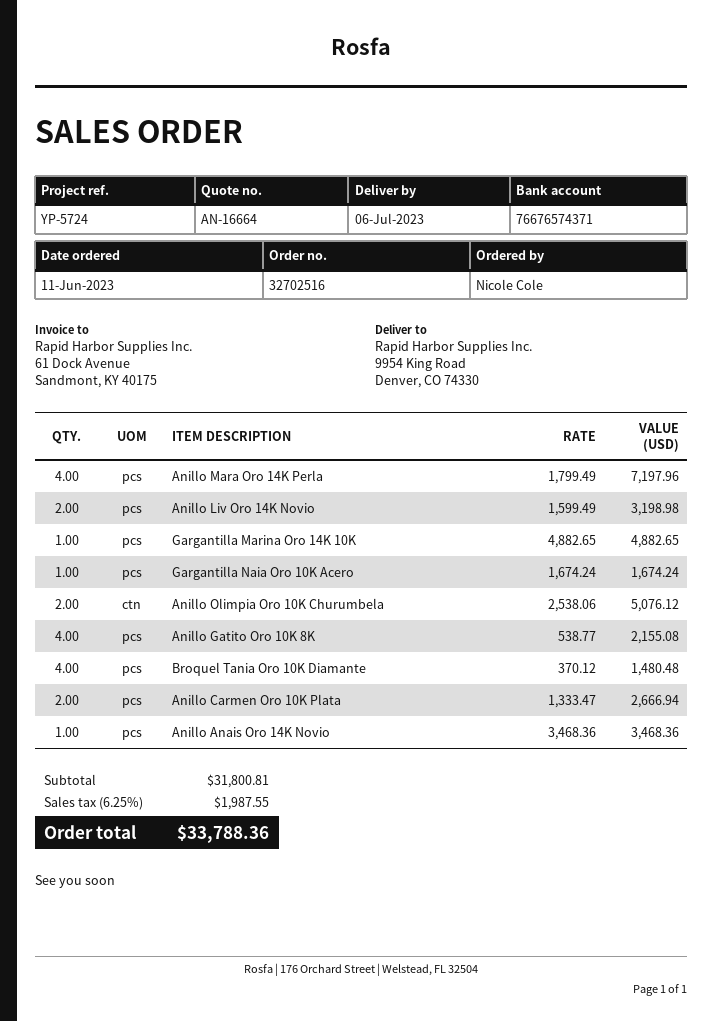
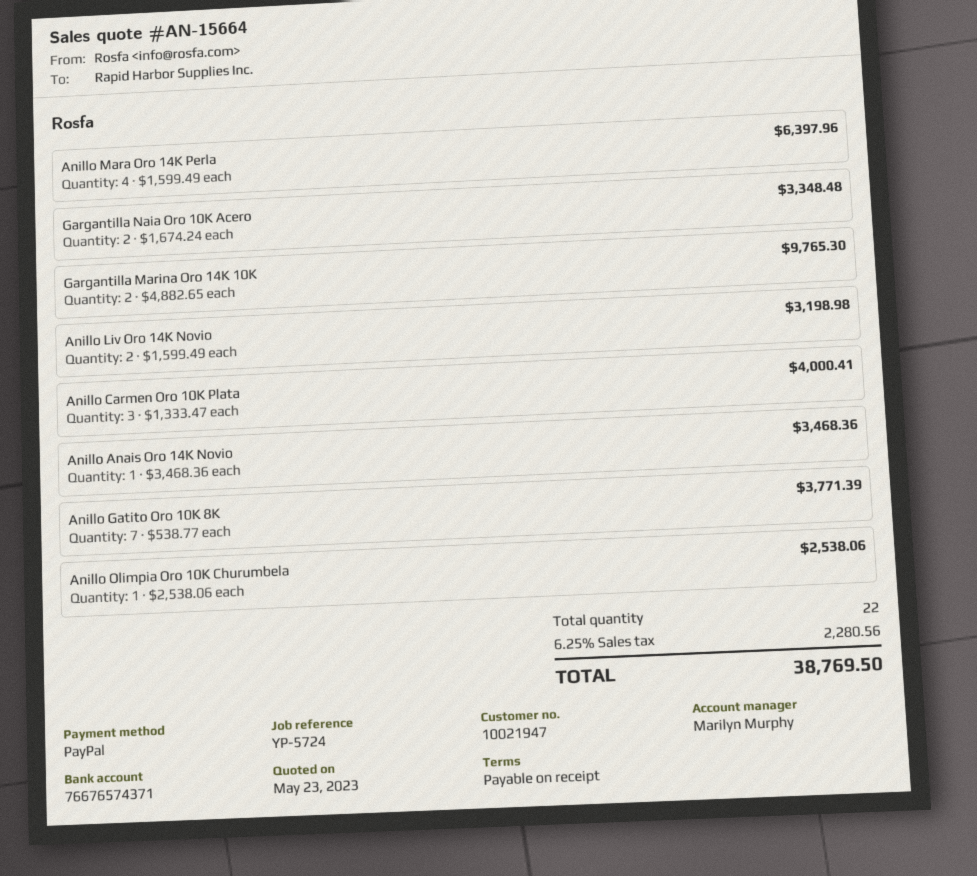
quote number: AN-16664 -> AN-15664
Anillo Mara Oro 14K Perla: 4 x 1799.49 = 7197.96 -> 4 x 1599.49 = 6397.96
Gargantilla Marina Oro 14K 10K: 1 x 4882.65 = 4882.65 -> 2 x 4882.65 = 9765.30
Gargantilla Naia Oro 10K Acero: 1 x 1674.24 = 1674.24 -> 2 x 1674.24 = 3348.48
Anillo Olimpia Oro 10K Churumbela: 2 x 2538.06 = 5076.12 -> 1 x 2538.06 = 2538.06
Anillo Gatito Oro 10K 8K: 4 x 538.77 = 2155.08 -> 7 x 538.77 = 3771.39
Broquel Tania Oro 10K Diamante: 4 x 370.12 = 1480.48 -> none
Anillo Carmen Oro 10K Plata: 2 x 1333.47 = 2666.94 -> 3 x 1333.47 = 4000.41
tax: 6.25% = 1987.55 -> 6.25% = 2280.56
total: 33788.36 -> 38769.50

